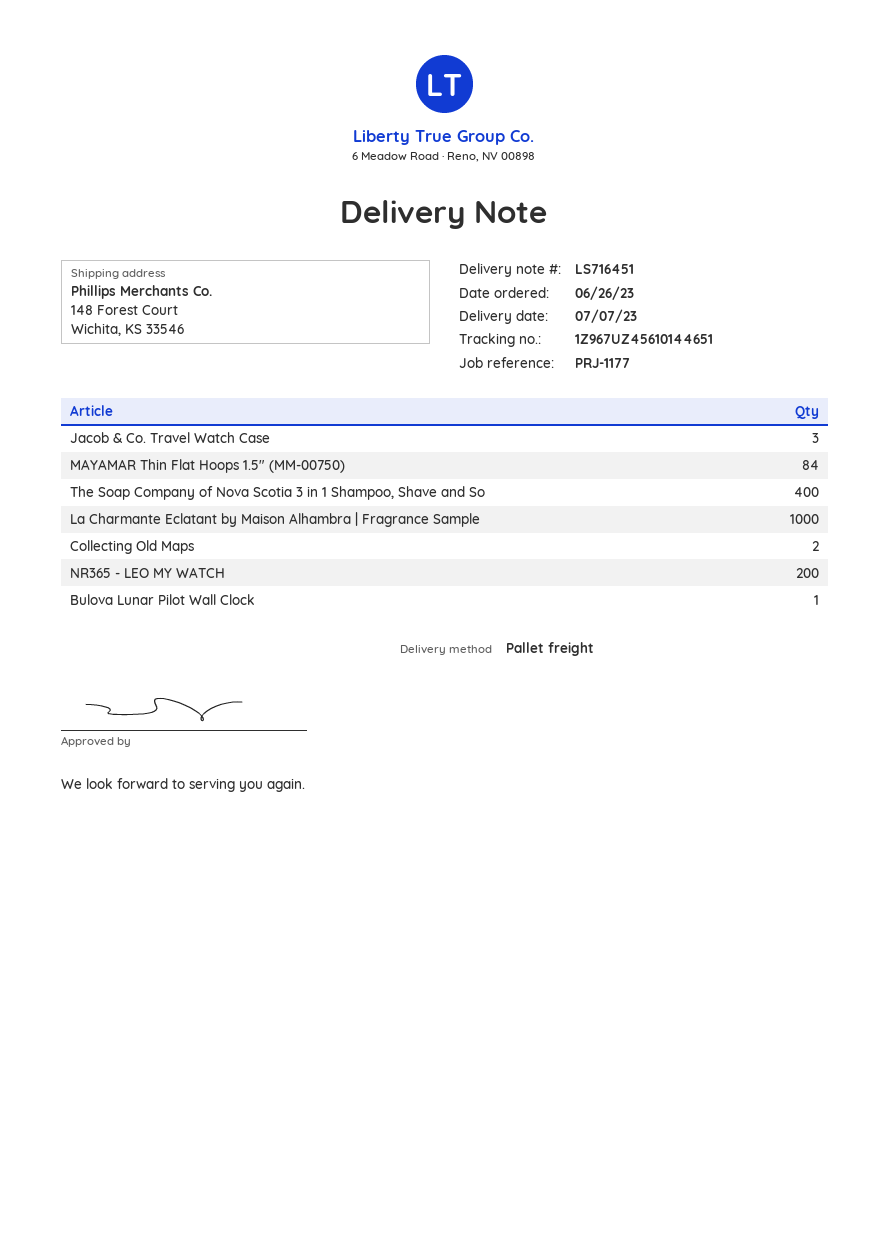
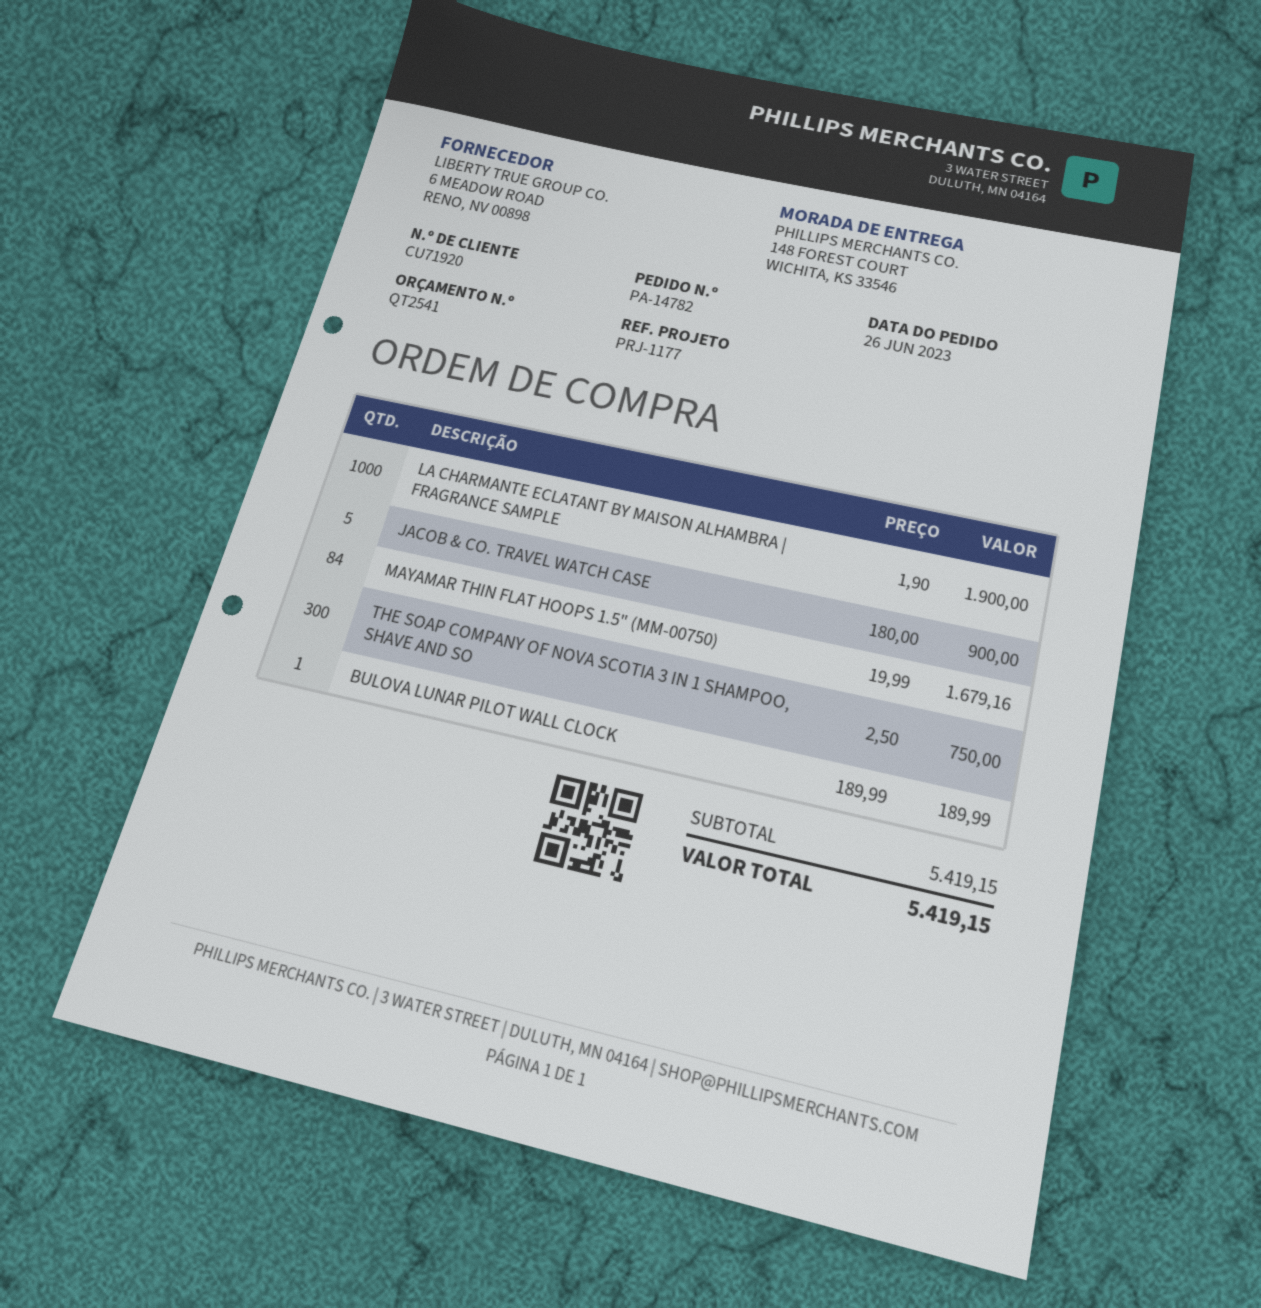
Jacob & Co. Travel Watch Case: 3 -> 5
The Soap Company of Nova Scotia 3 in 1 Shampoo, Shave and So: 400 -> 300
Collecting Old Maps: 2 -> none
NR365 - LEO MY WATCH: 200 -> none

